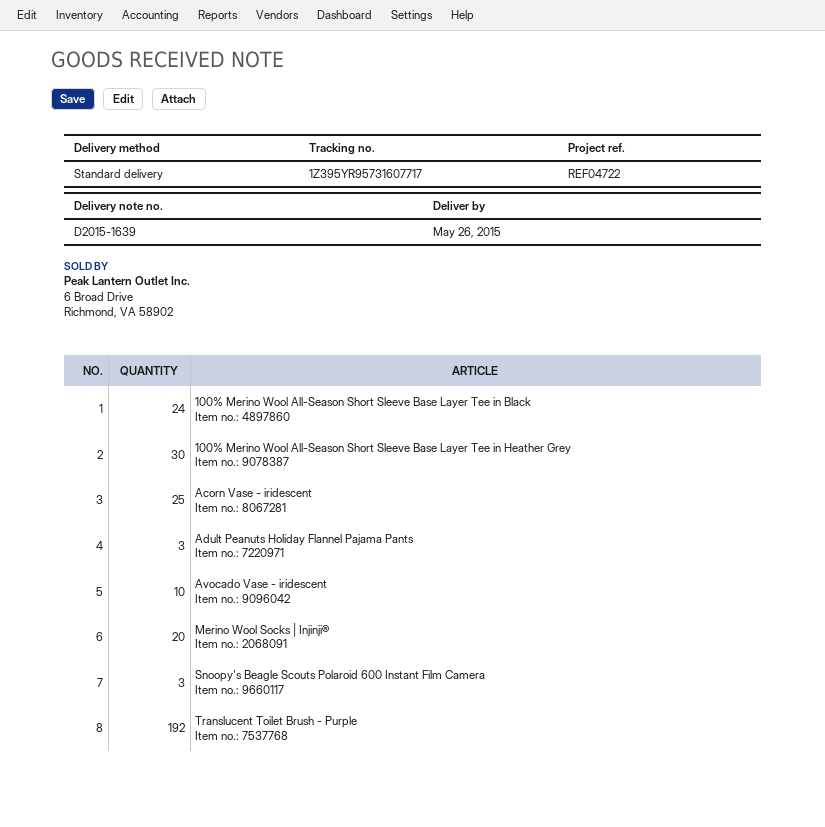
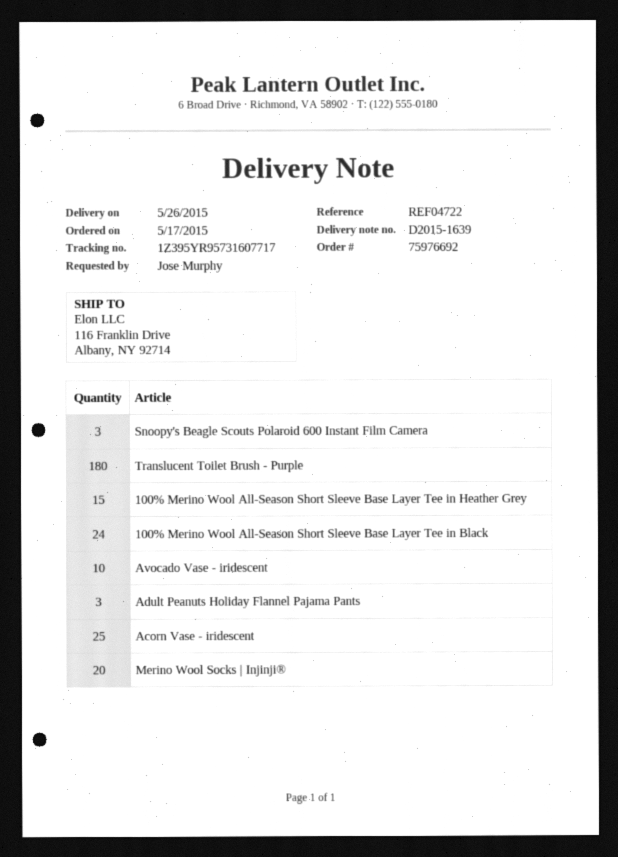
100% Merino Wool All-Season Short Sleeve Base Layer Tee in Heather Grey: 30 -> 15
Translucent Toilet Brush - Purple: 192 -> 180

